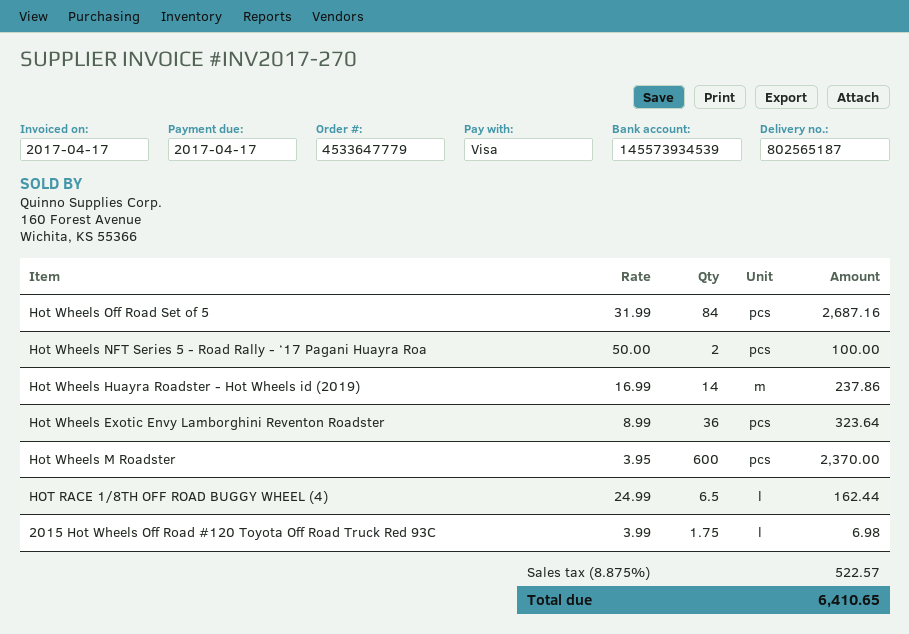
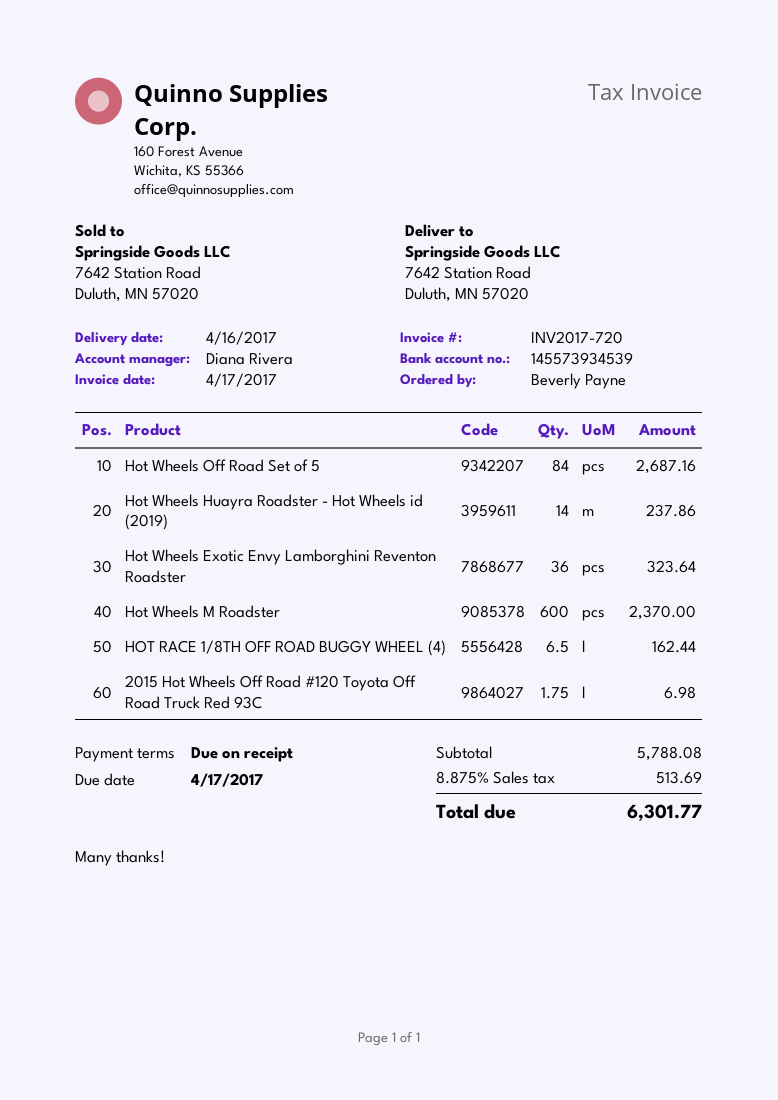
invoice number: INV2017-270 -> INV2017-720
Hot Wheels NFT Series 5 - Road Rally - ‘17 Pagani Huayra Roa: 2 for 100.00 -> none
tax: 8.875% = 522.57 -> 8.875% = 513.69
total: 6410.65 -> 6301.77

